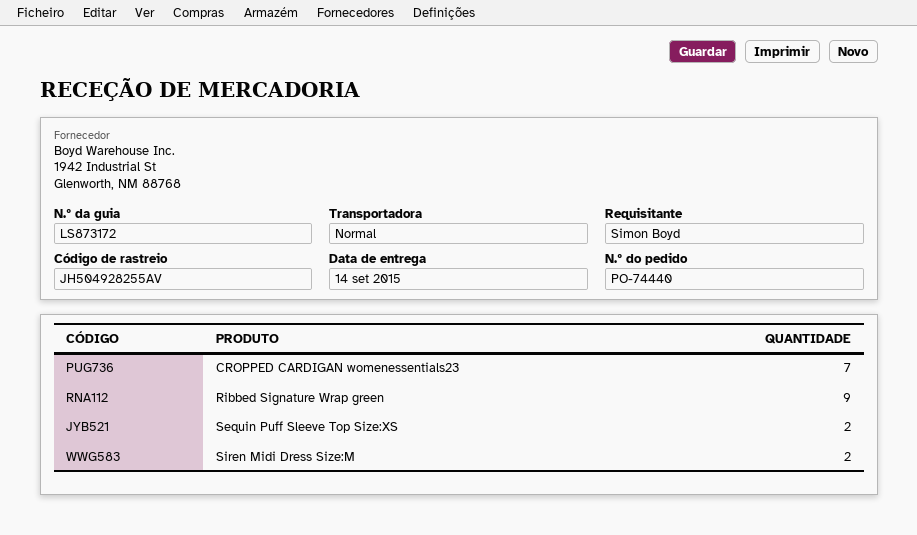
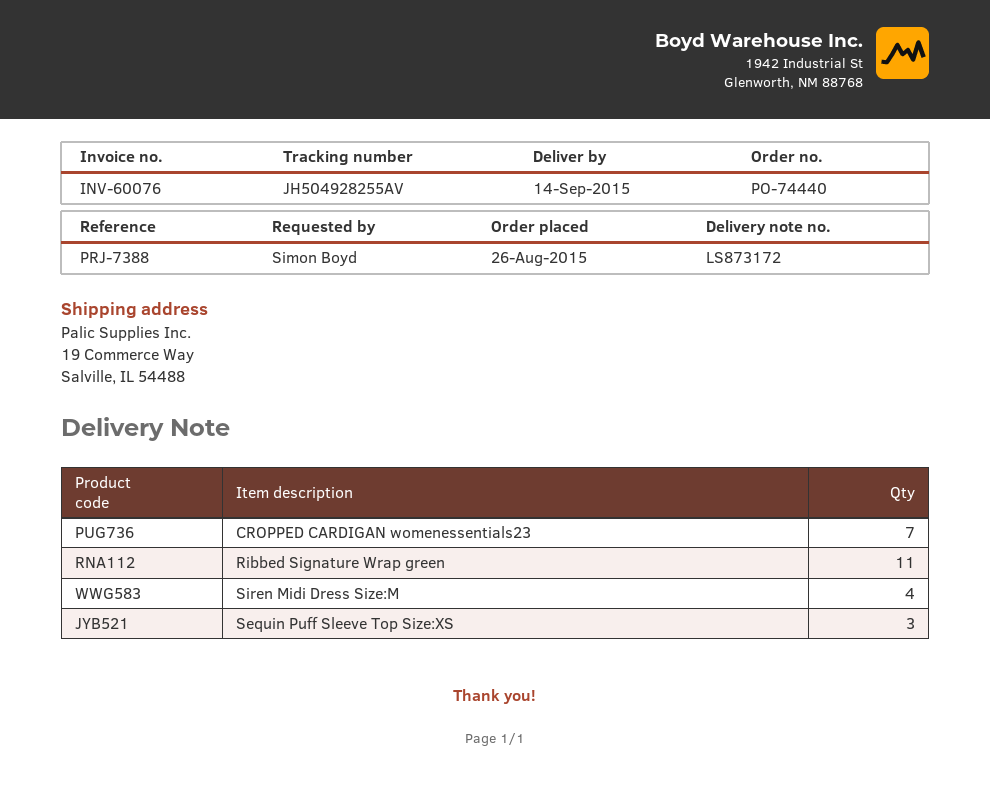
Ribbed Signature Wrap green: 9 -> 11
Sequin Puff Sleeve Top Size:XS: 2 -> 3
Siren Midi Dress Size:M: 2 -> 4

